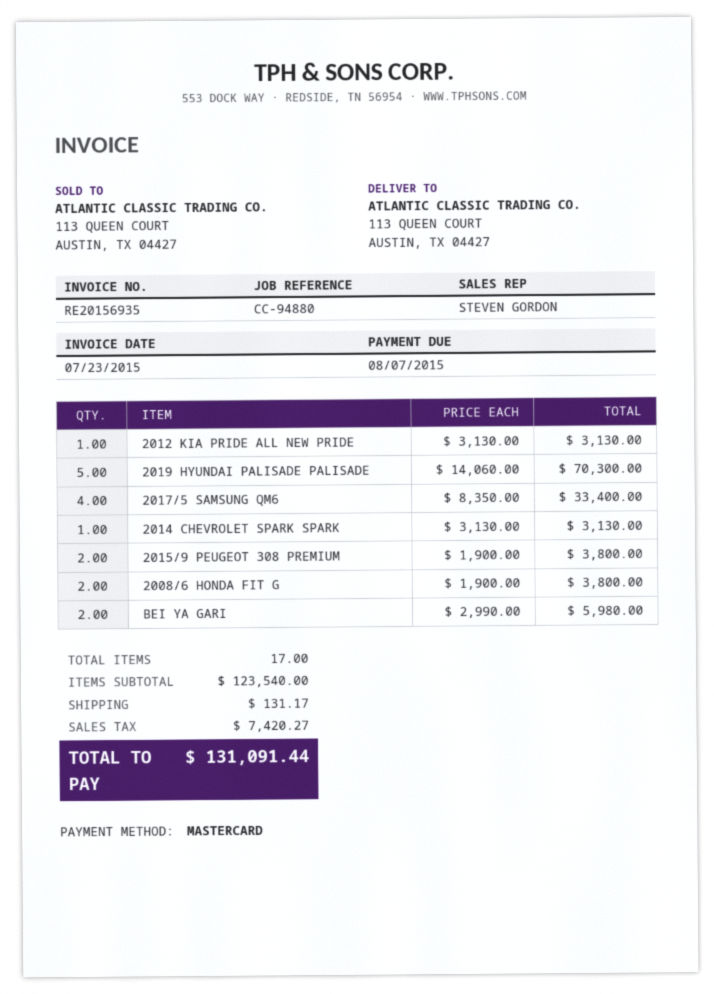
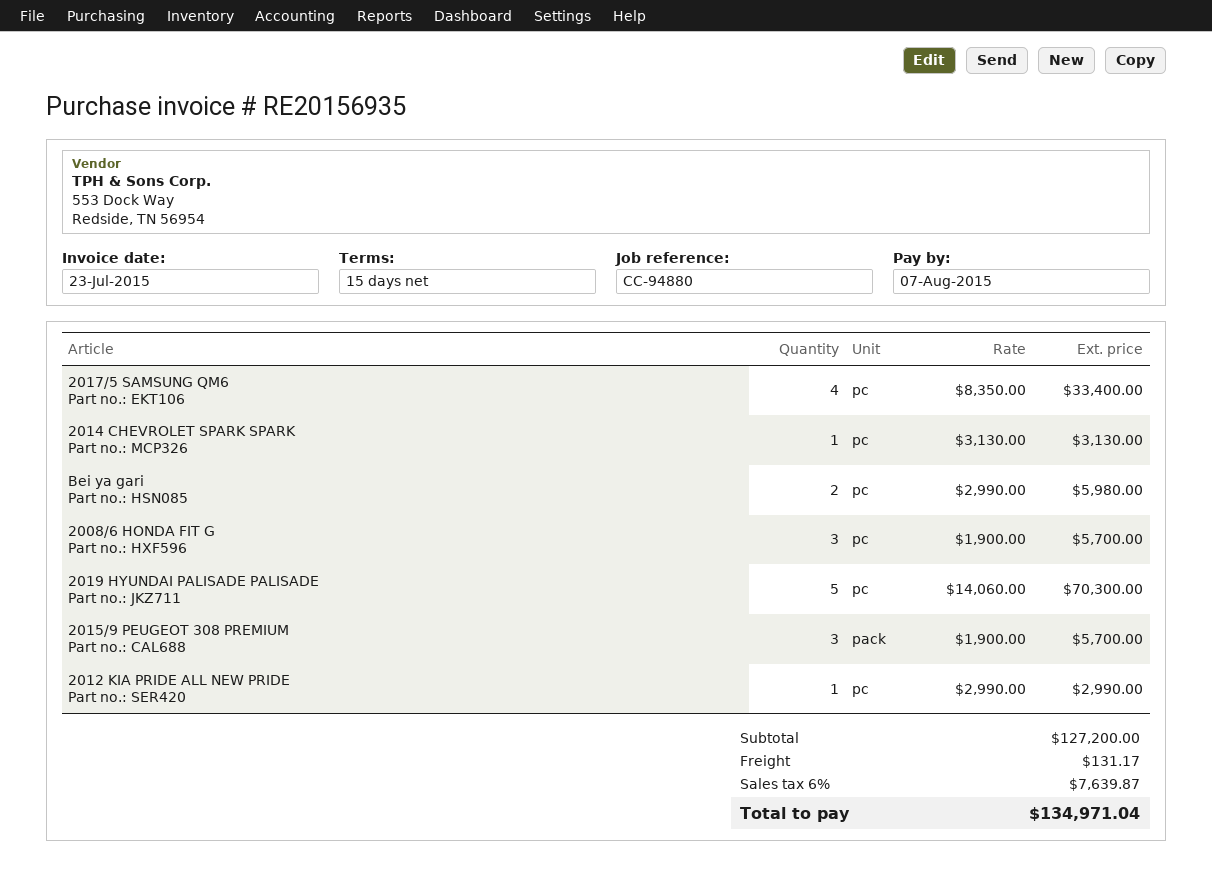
2012 KIA PRIDE ALL NEW PRIDE: 1 x 3130.00 = 3130.00 -> 1 x 2990.00 = 2990.00
2015/9 PEUGEOT 308 PREMIUM: 2 x 1900.00 = 3800.00 -> 3 x 1900.00 = 5700.00
2008/6 HONDA FIT G: 2 x 1900.00 = 3800.00 -> 3 x 1900.00 = 5700.00
subtotal: 123540.00 -> 127200.00
tax: 7420.27 -> 7639.87
total: 131091.44 -> 134971.04

